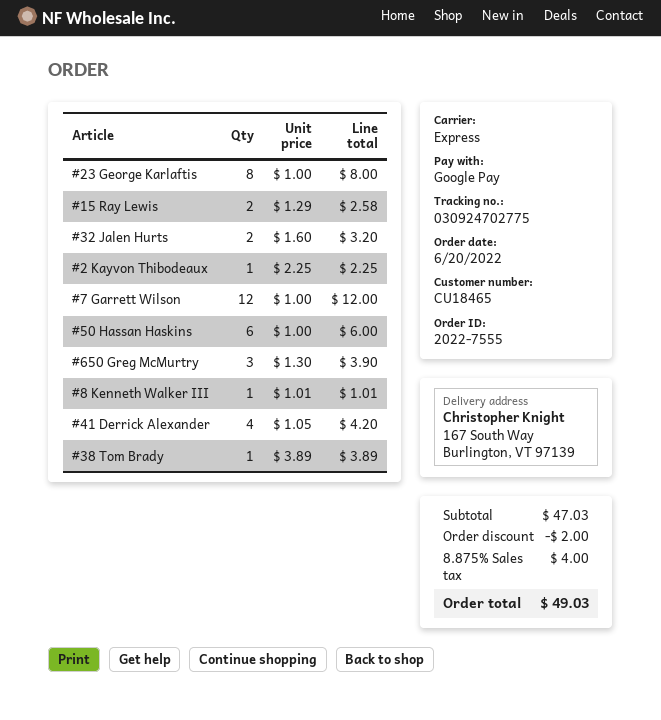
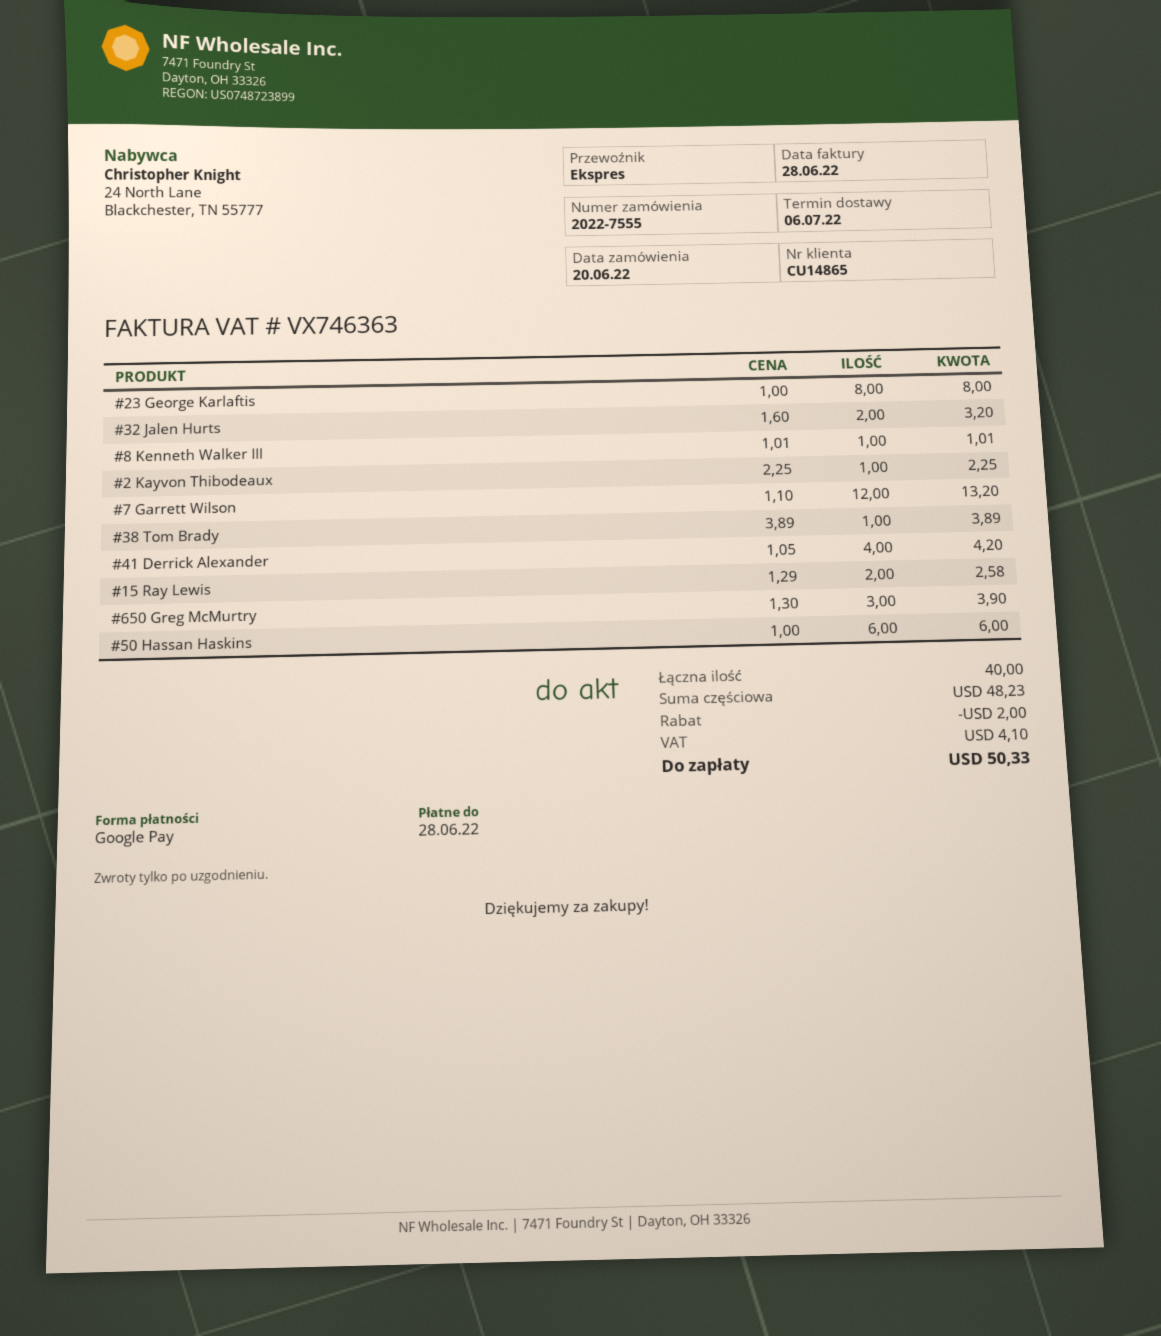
customer number: CU18465 -> CU14865
#7 Garrett Wilson: 12 x 1.00 = 12.00 -> 12 x 1.10 = 13.20
subtotal: 47.03 -> 48.23
tax: 4.00 -> 4.10
total: 49.03 -> 50.33

